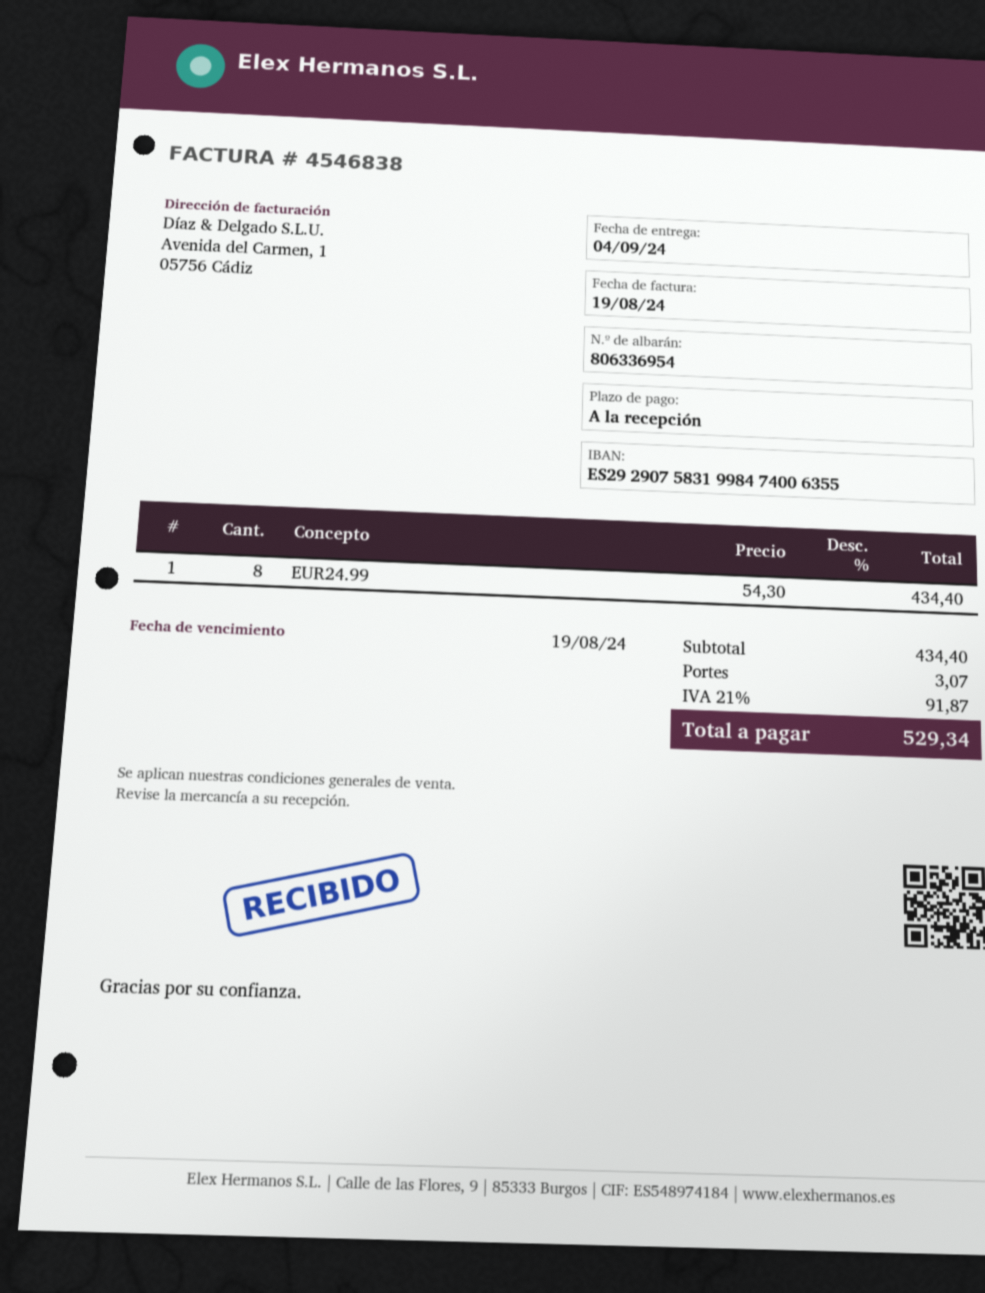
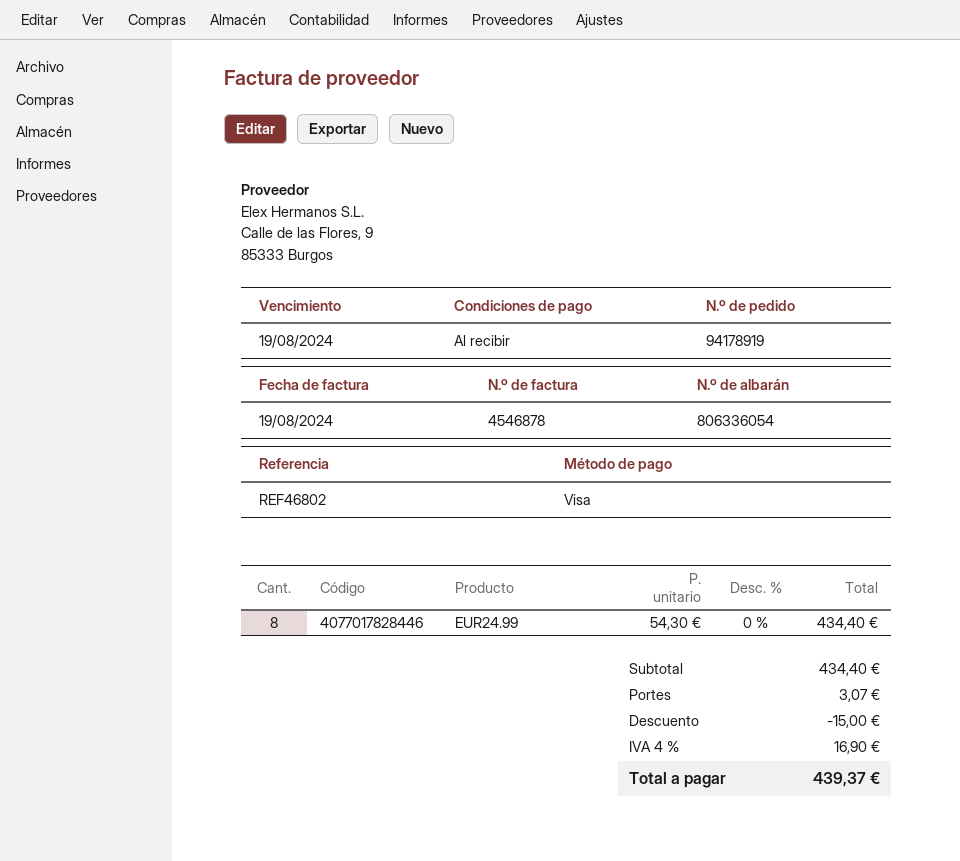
delivery note number: 806336954 -> 806336054
invoice number: 4546838 -> 4546878
discount: none -> 15.00
tax: 21% = 91.87 -> 4% = 16.90
total: 529.34 -> 439.37

